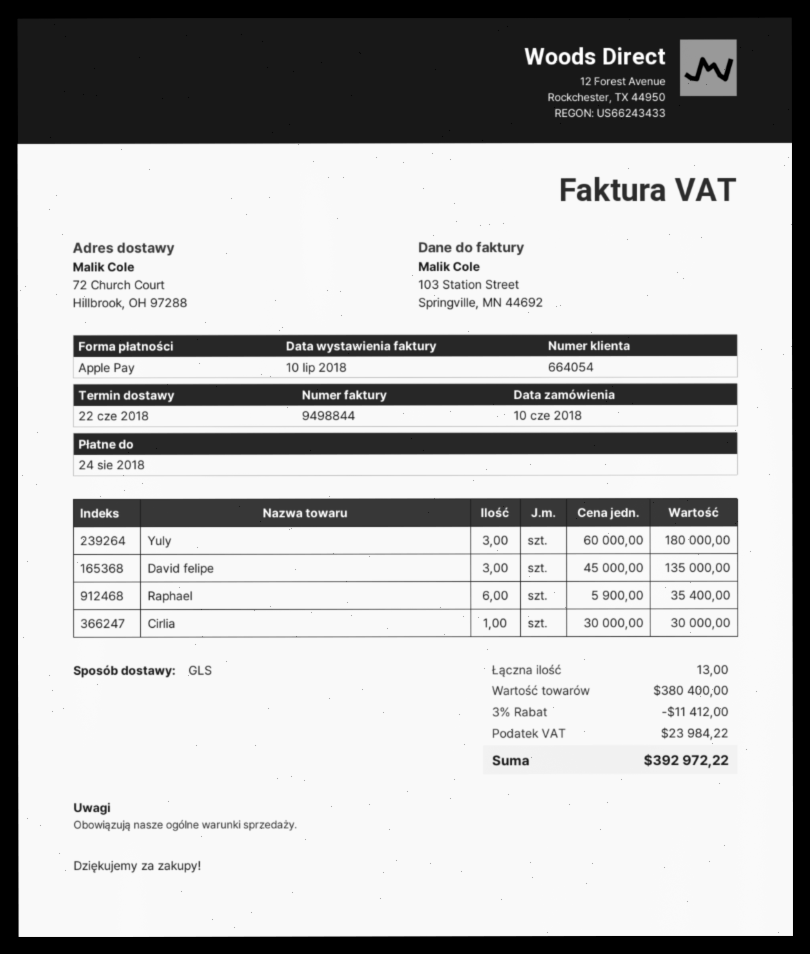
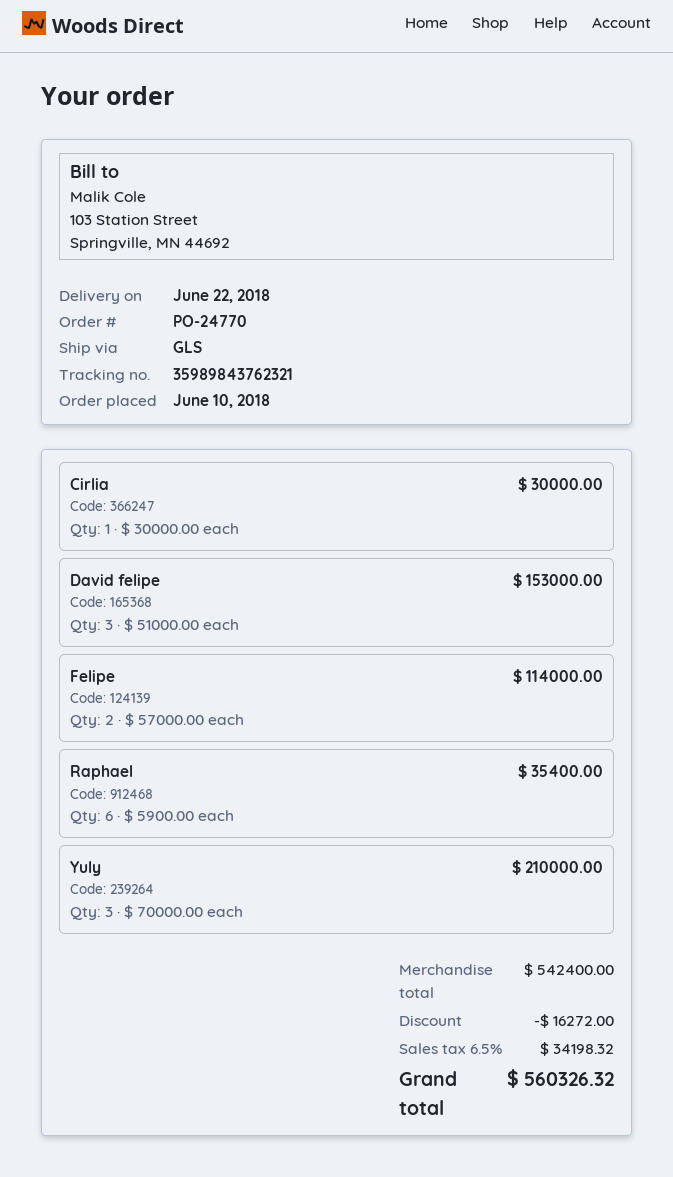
Yuly: 3 x 60000.00 = 180000.00 -> 3 x 70000.00 = 210000.00
David felipe: 3 x 45000.00 = 135000.00 -> 3 x 51000.00 = 153000.00
Felipe: none -> 2 x 57000.00 = 114000.00
subtotal: 380400.00 -> 542400.00
discount: 11412.00 -> 16272.00
tax: 23984.22 -> 34198.32
total: 392972.22 -> 560326.32

